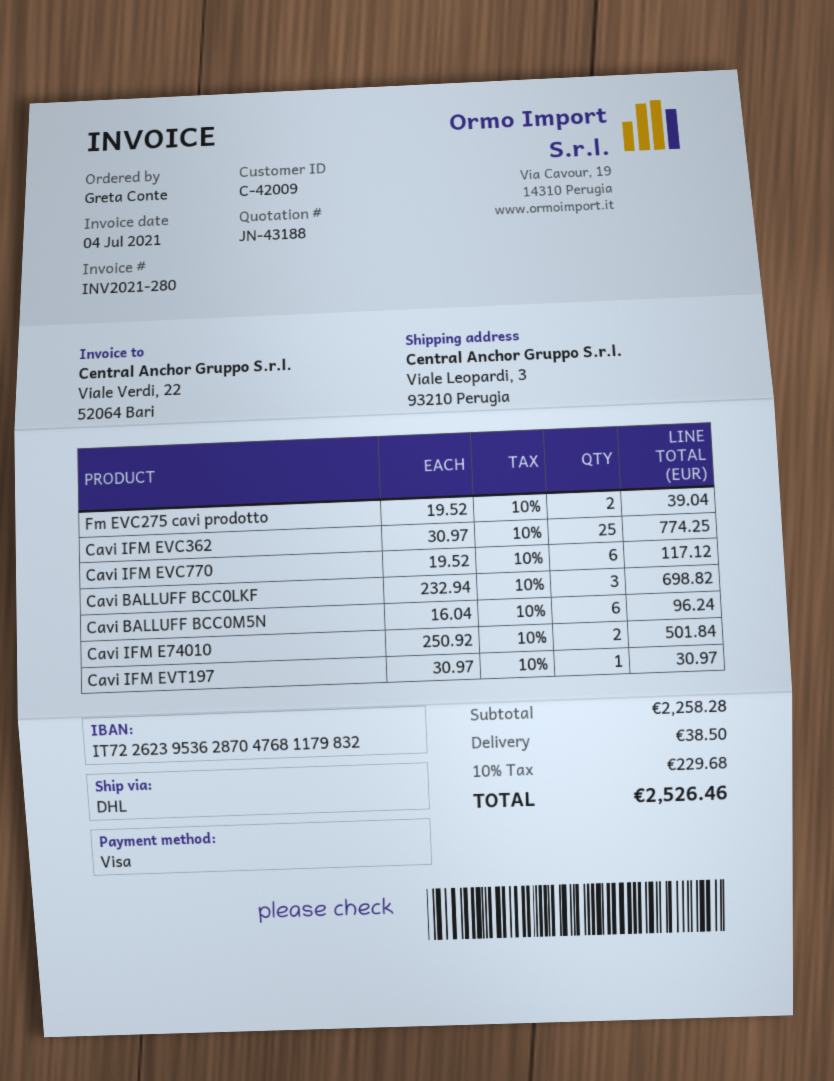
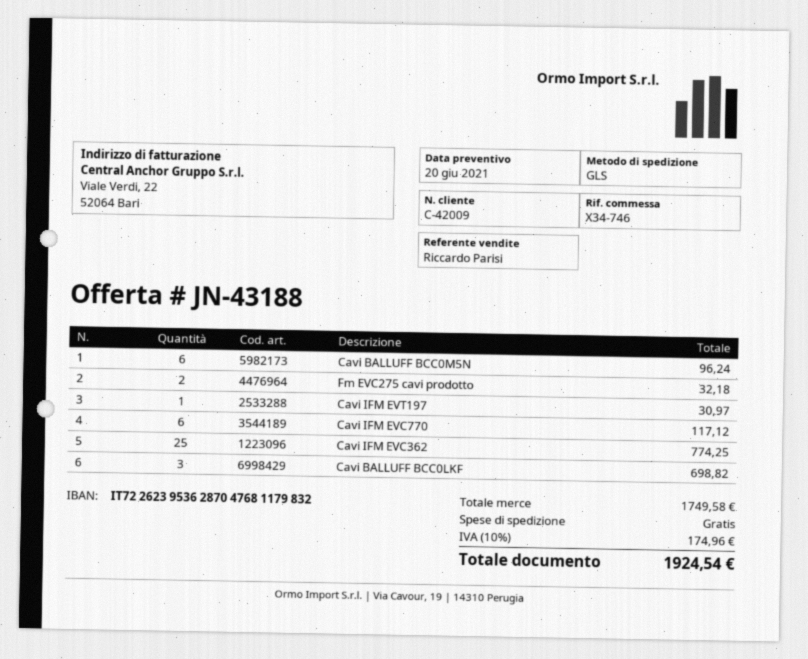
shipping method: DHL -> GLS
Fm EVC275 cavi prodotto: 2 for 39.04 -> 2 for 32.18
Cavi IFM E74010: 2 for 501.84 -> none
subtotal: 2258.28 -> 1749.58
shipping: 38.50 -> 0.00
tax: 10% = 229.68 -> 10% = 174.96
total: 2526.46 -> 1924.54

